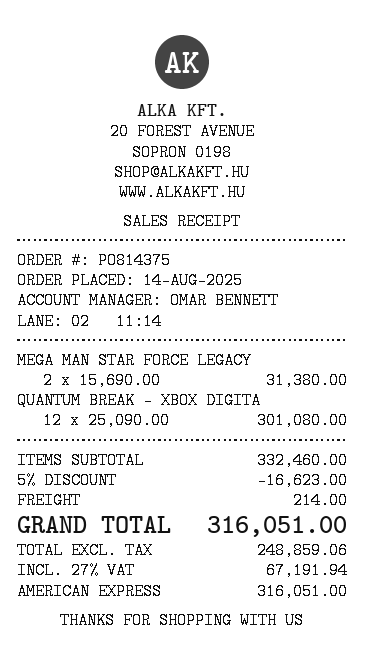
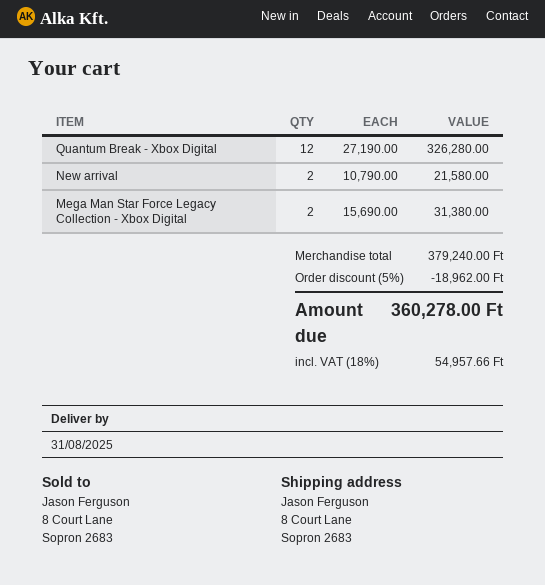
QUANTUM BREAK - XBOX DIGITA: 12 x 25090.00 = 301080.00 -> 12 x 27190.00 = 326280.00
New arrival: none -> 2 x 10790.00 = 21580.00
subtotal: 332460.00 -> 379240.00
discount: 5% = 16623.00 -> 5% = 18962.00
shipping: 214.00 -> none
tax: 27% = 67191.94 -> 18% = 54957.66
total: 316051.00 -> 360278.00

